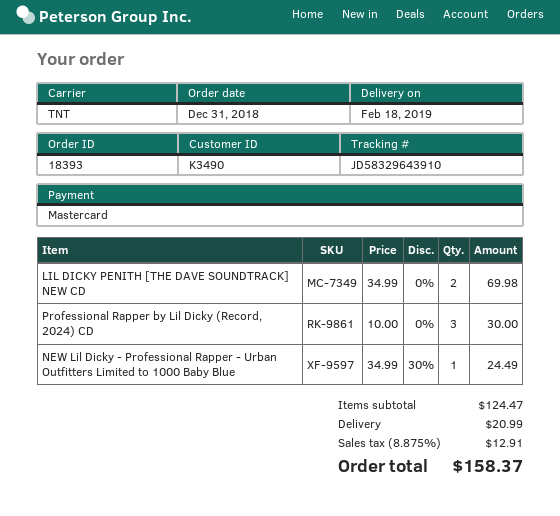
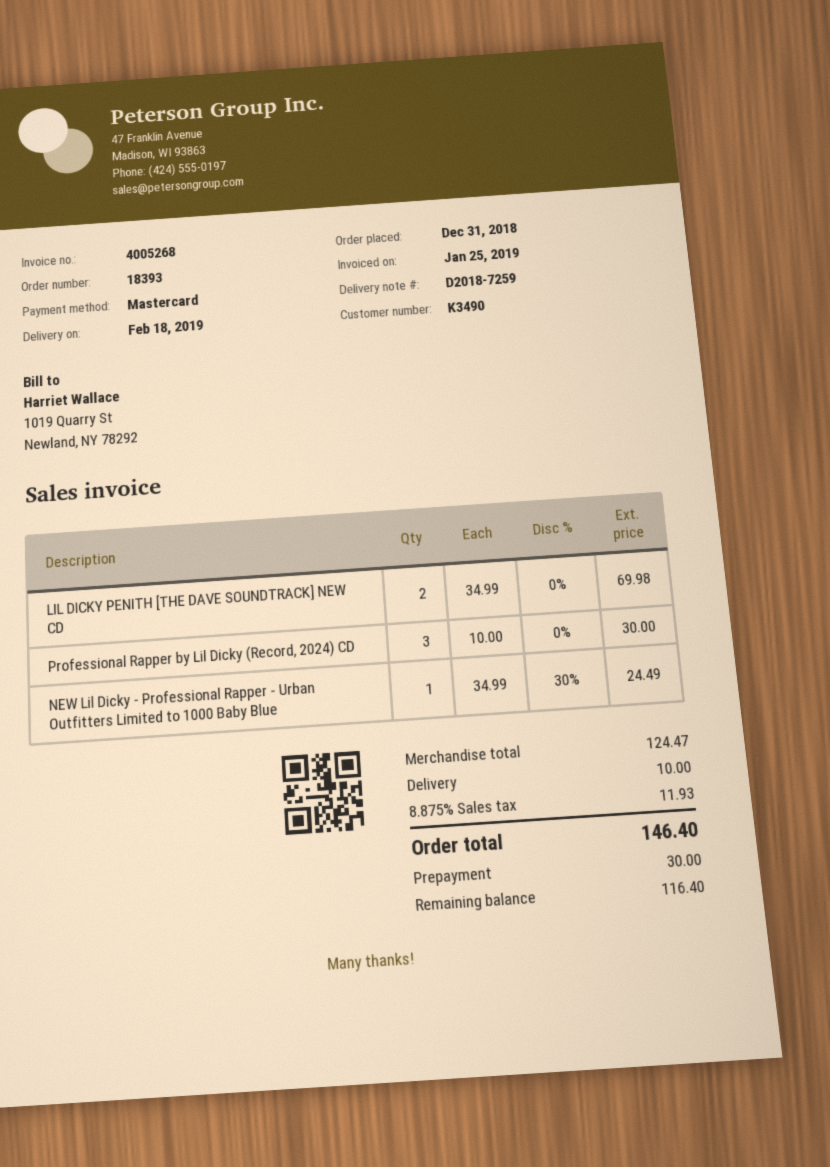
shipping: 20.99 -> 10.00
tax: 8.875% = 12.91 -> 8.875% = 11.93
total: 158.37 -> 146.40

